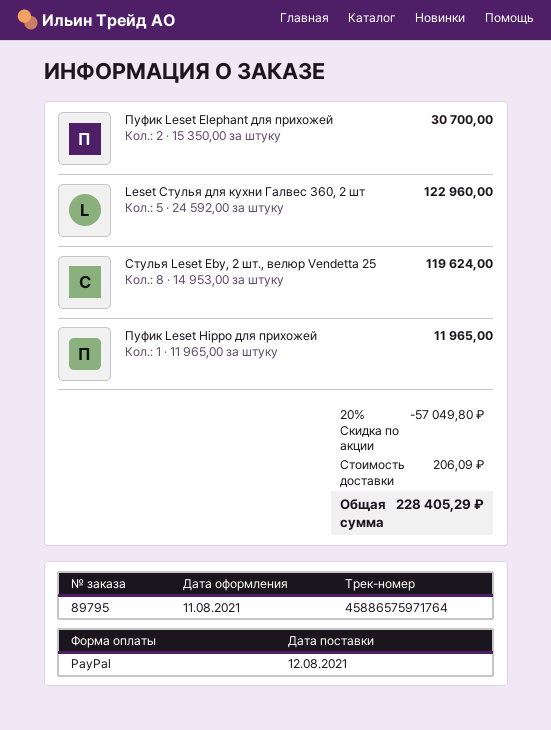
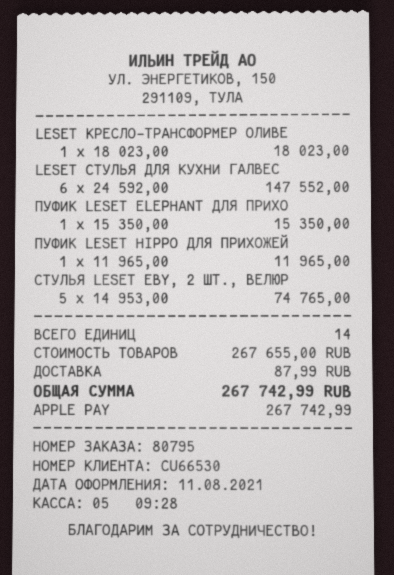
order number: 89795 -> 80795
payment method: PayPal -> Apple Pay
Пуфик Leset Elephant для прихожей: 2 x 15350.00 = 30700.00 -> 1 x 15350.00 = 15350.00
Leset Стулья для кухни Галвес 360, 2 шт: 5 x 24592.00 = 122960.00 -> 6 x 24592.00 = 147552.00
Стулья Leset Eby, 2 шт., велюр Vendetta 25: 8 x 14953.00 = 119624.00 -> 5 x 14953.00 = 74765.00
LESET КРЕСЛО-ТРАНСФОРМЕР ОЛИВЕ: none -> 1 x 18023.00 = 18023.00
discount: 20% = 57049.80 -> none
shipping: 206.09 -> 87.99
total: 228405.29 -> 267742.99

